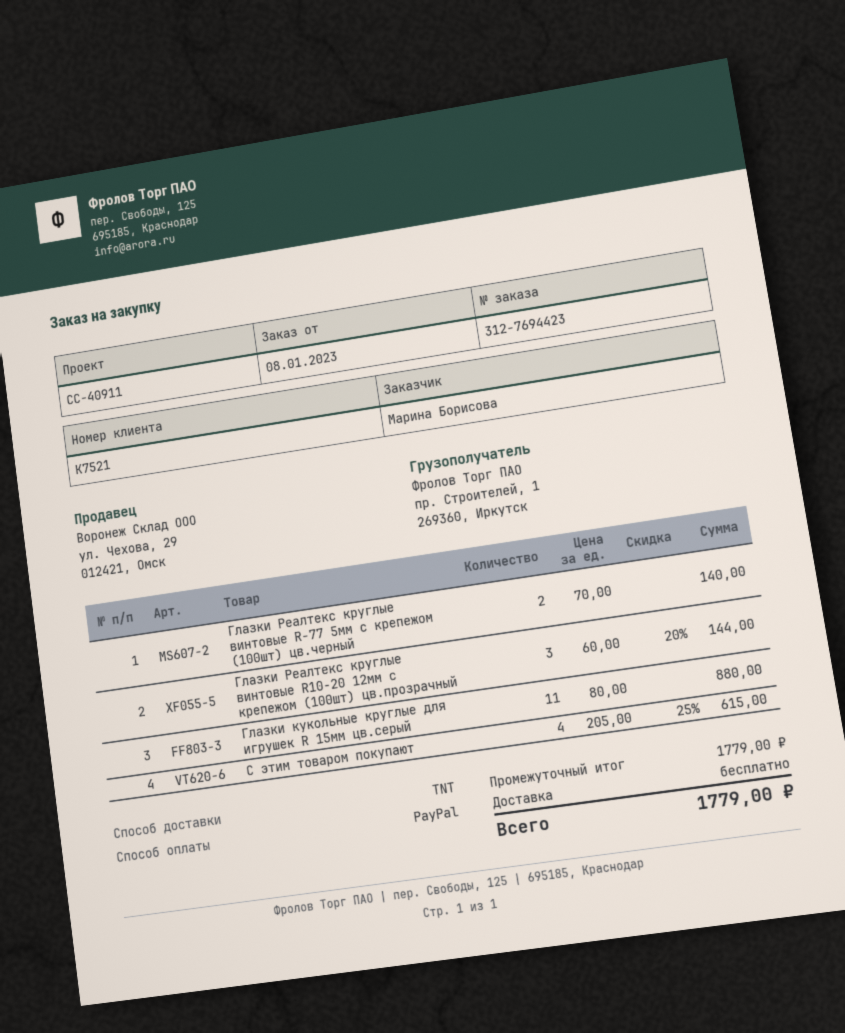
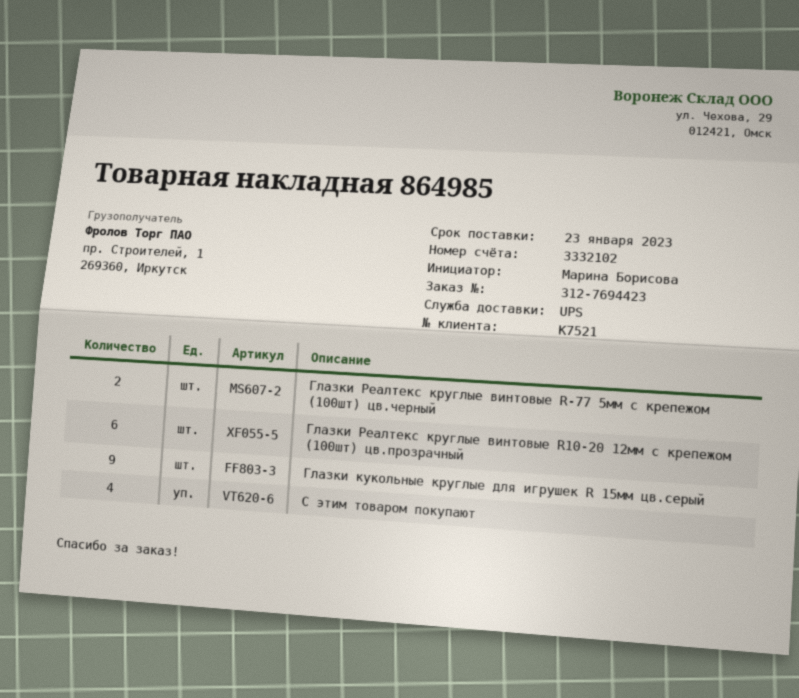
shipping method: TNT -> UPS
Глазки Реалтекс круглые винтовые R10-20 12мм с крепежом (100шт) цв.прозрачный: 3 -> 6
Глазки кукольные круглые для игрушек R 15мм цв.серый: 11 -> 9

